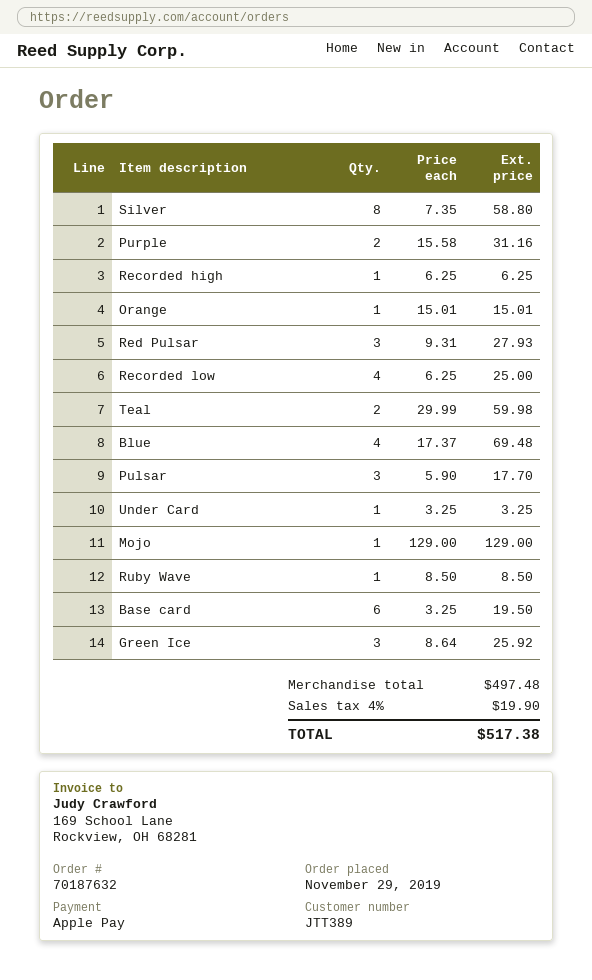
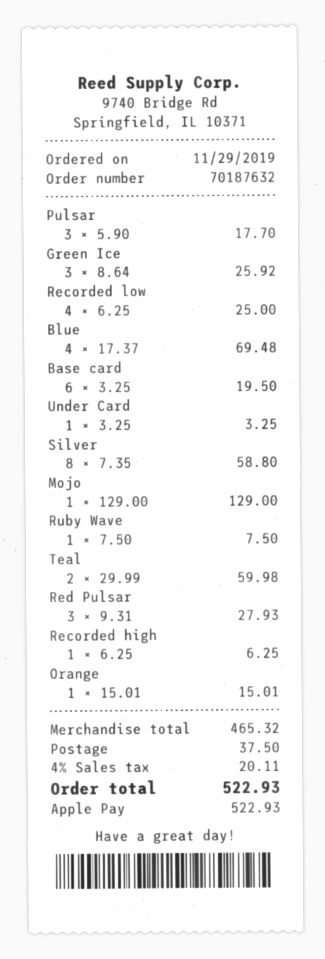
Purple: 2 x 15.58 = 31.16 -> none
Ruby Wave: 1 x 8.50 = 8.50 -> 1 x 7.50 = 7.50
subtotal: 497.48 -> 465.32
shipping: none -> 37.50
tax: 4% = 19.90 -> 4% = 20.11
total: 517.38 -> 522.93

